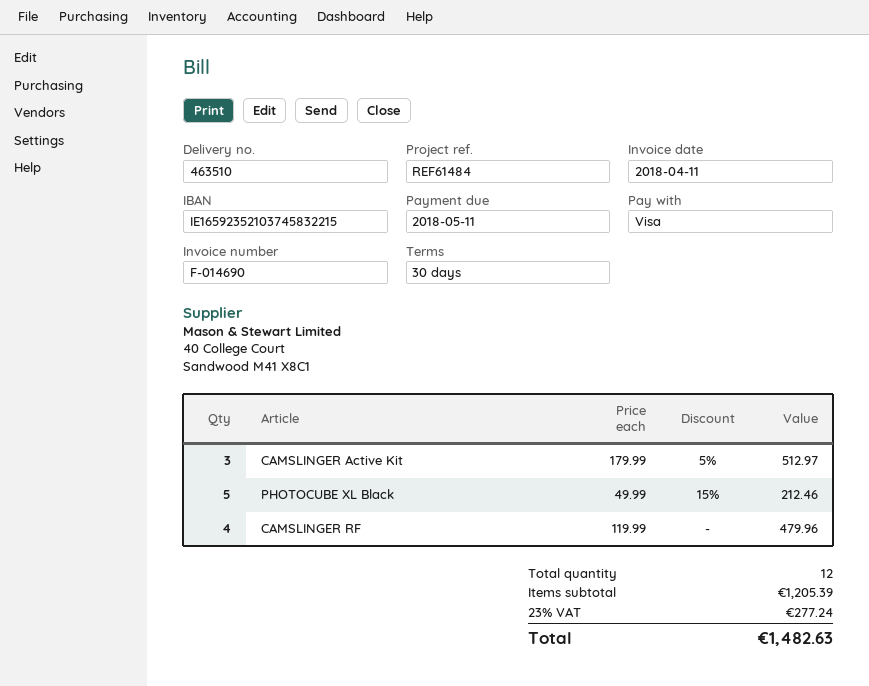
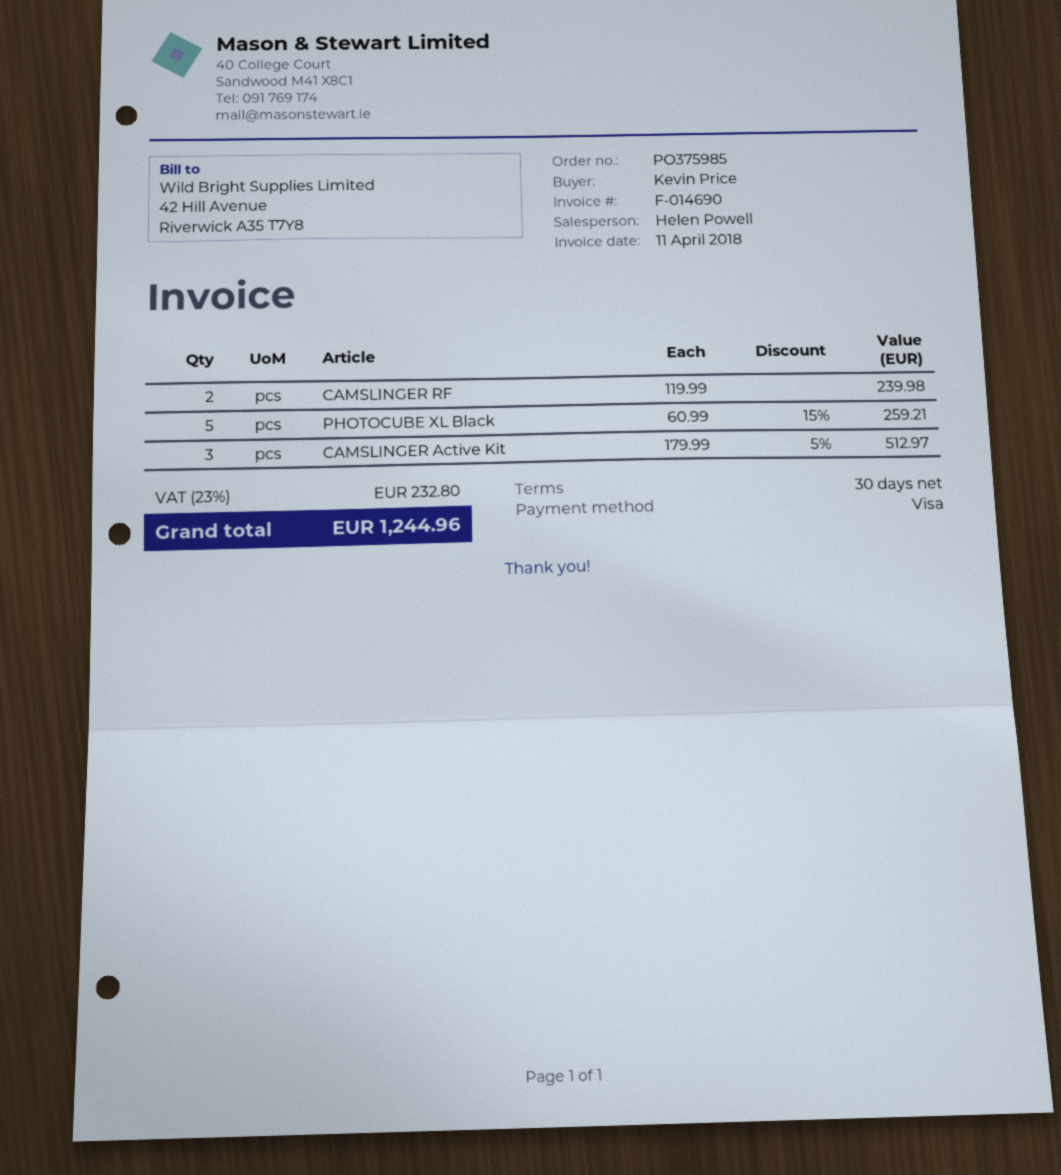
PHOTOCUBE XL Black: 5 x 49.99 - 15% = 212.46 -> 5 x 60.99 - 15% = 259.21
CAMSLINGER RF: 4 x 119.99 = 479.96 -> 2 x 119.99 = 239.98
tax: 23% = 277.24 -> 23% = 232.80
total: 1482.63 -> 1244.96

